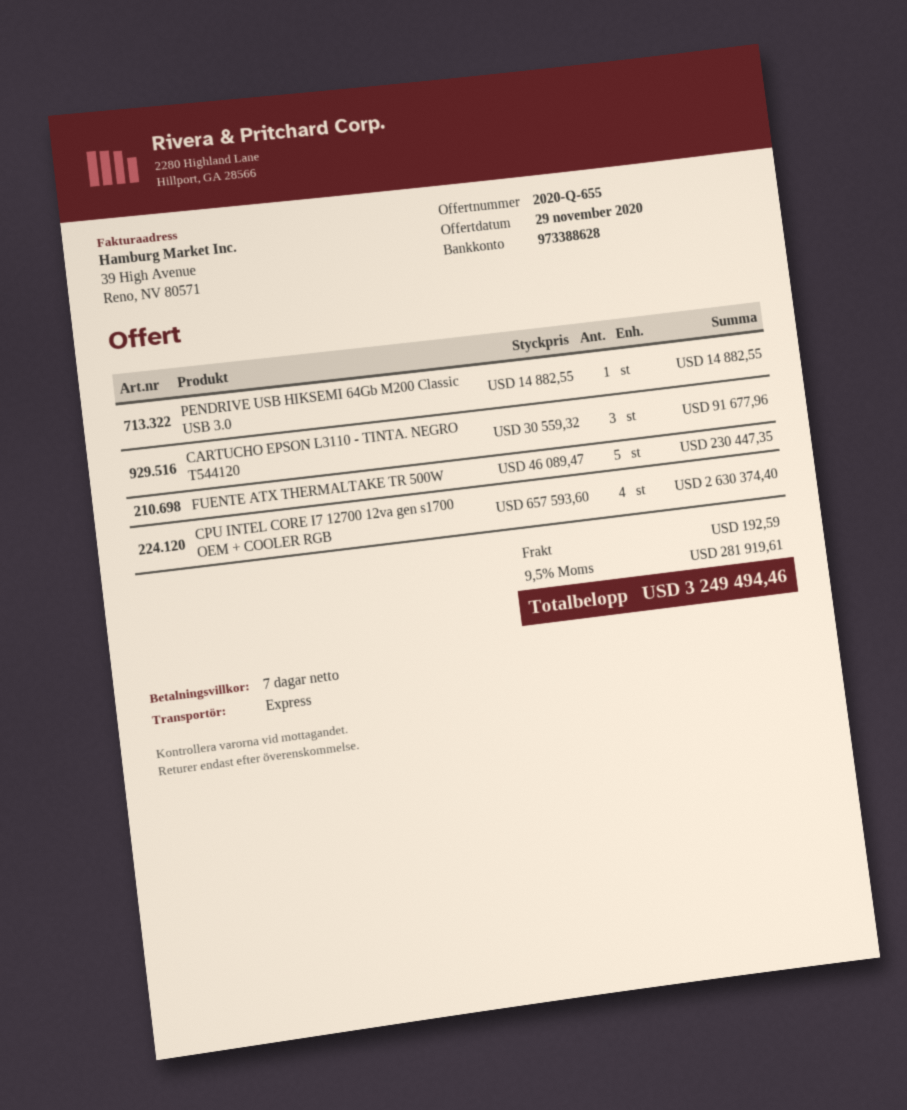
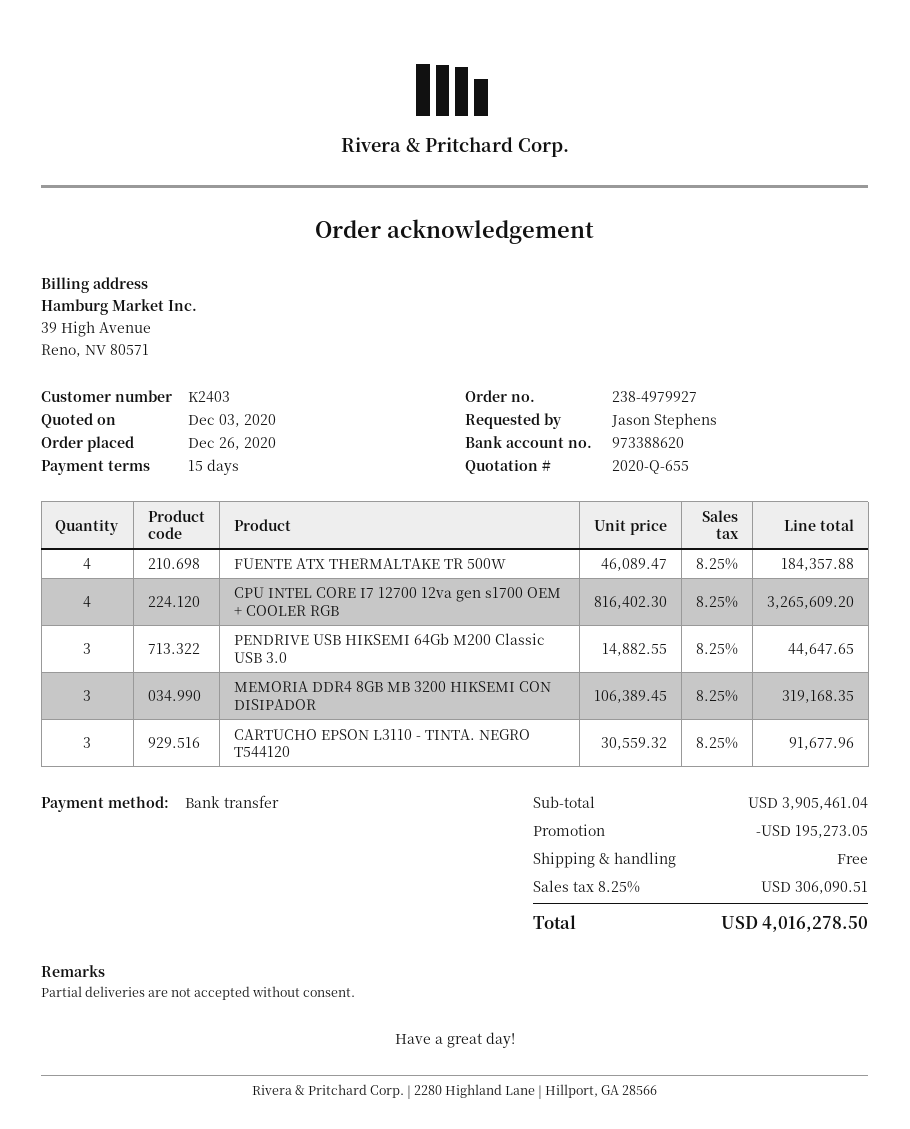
quote date: 2020-11-29 -> 2020-12-03
payment terms: 7 days -> 15 days
bank account: 973388628 -> 973388620
PENDRIVE USB HIKSEMI 64Gb M200 Classic USB 3.0: 1 x 14882.55 = 14882.55 -> 3 x 14882.55 = 44647.65
FUENTE ATX THERMALTAKE TR 500W: 5 x 46089.47 = 230447.35 -> 4 x 46089.47 = 184357.88
CPU INTEL CORE I7 12700 12va gen s1700 OEM + COOLER RGB: 4 x 657593.60 = 2630374.40 -> 4 x 816402.30 = 3265609.20
MEMORIA DDR4 8GB MB 3200 HIKSEMI CON DISIPADOR: none -> 3 x 106389.45 = 319168.35
discount: none -> 195273.05
shipping: 192.59 -> 0.00
tax: 9.5% = 281919.61 -> 8.25% = 306090.51
total: 3249494.46 -> 4016278.50

